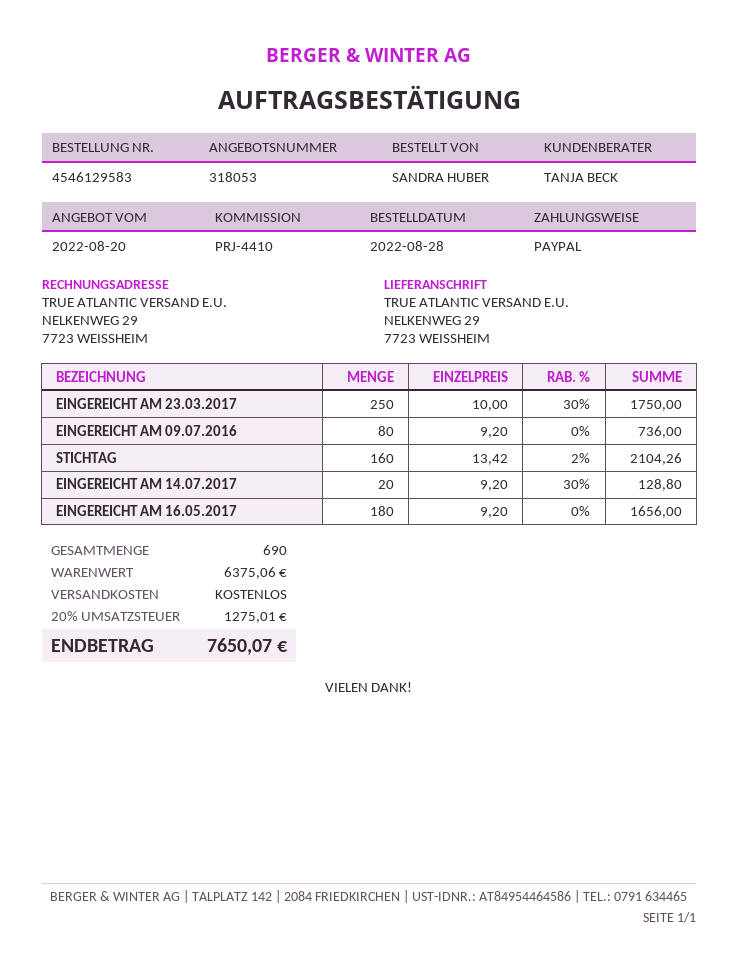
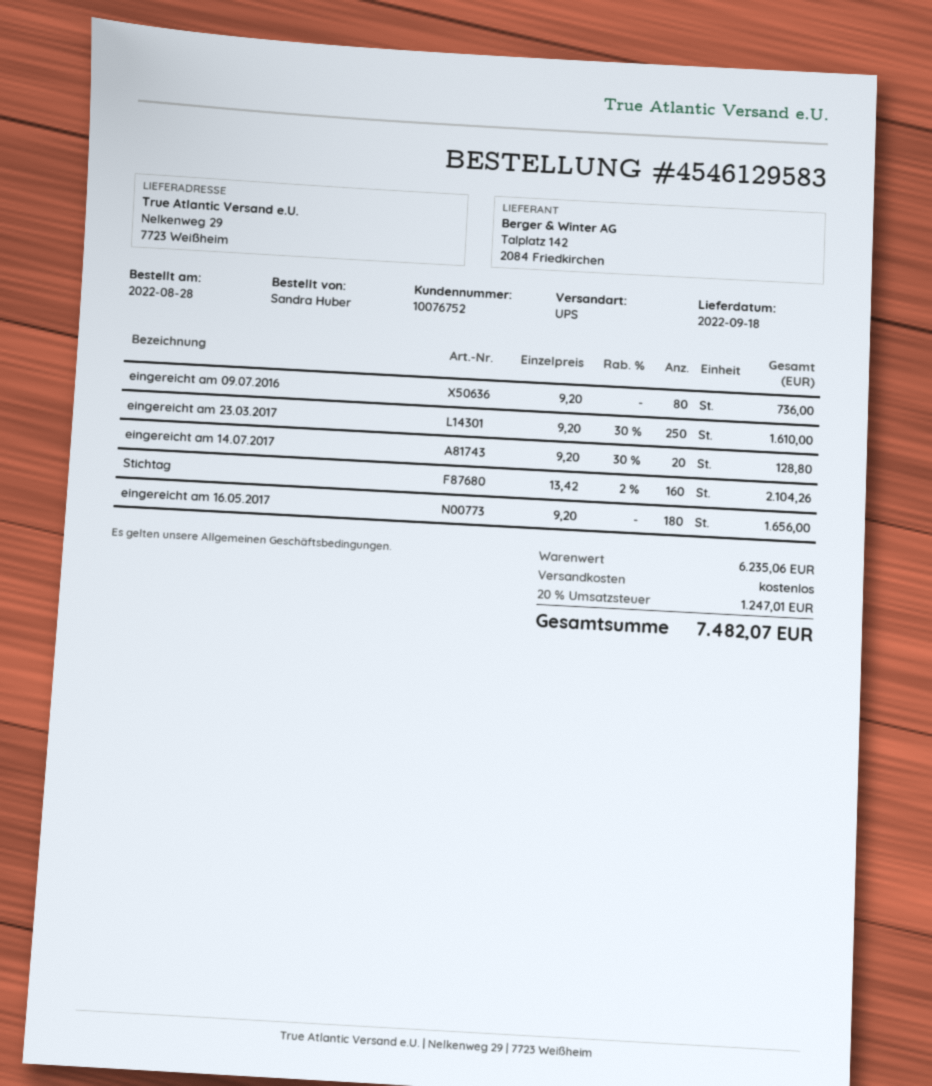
EINGEREICHT AM 23.03.2017: 250 x 10.00 - 30% = 1750.00 -> 250 x 9.20 - 30% = 1610.00
subtotal: 6375.06 -> 6235.06
tax: 20% = 1275.01 -> 20% = 1247.01
total: 7650.07 -> 7482.07

